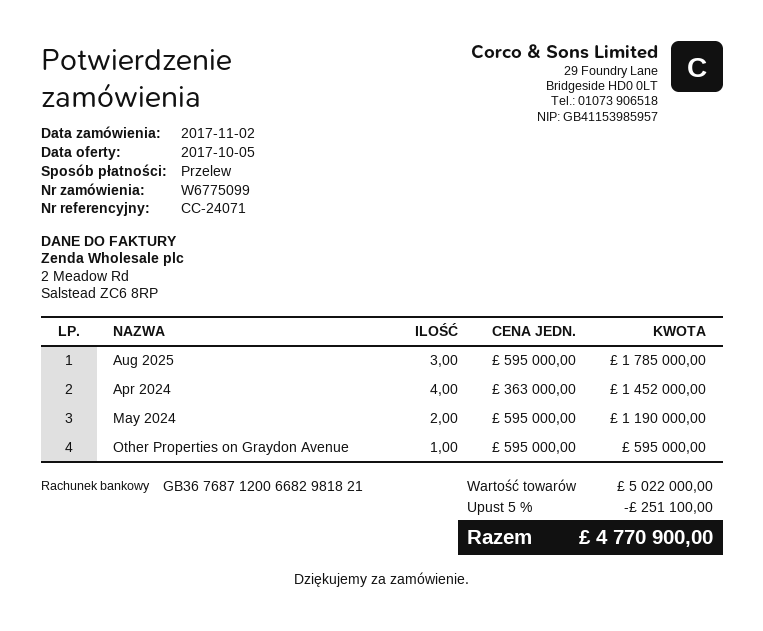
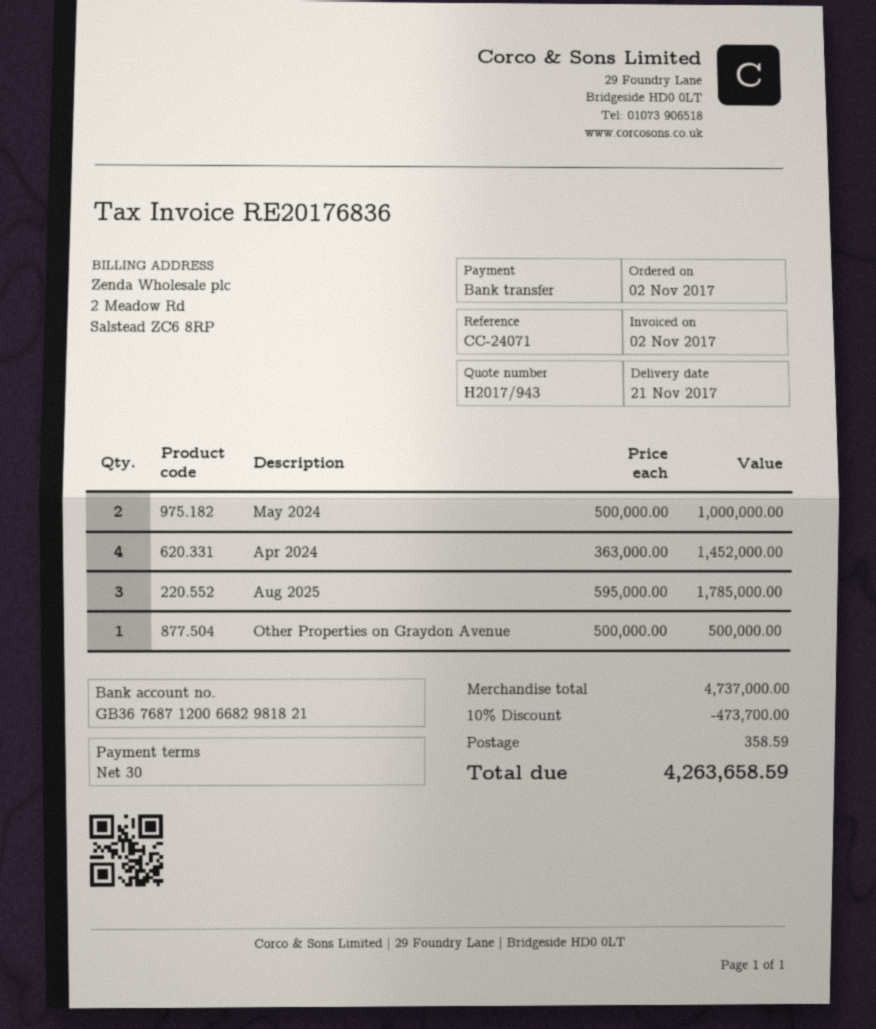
May 2024: 2 x 595000.00 = 1190000.00 -> 2 x 500000.00 = 1000000.00
Other Properties on Graydon Avenue: 1 x 595000.00 = 595000.00 -> 1 x 500000.00 = 500000.00
subtotal: 5022000.00 -> 4737000.00
discount: 5% = 251100.00 -> 10% = 473700.00
shipping: none -> 358.59
total: 4770900.00 -> 4263658.59

